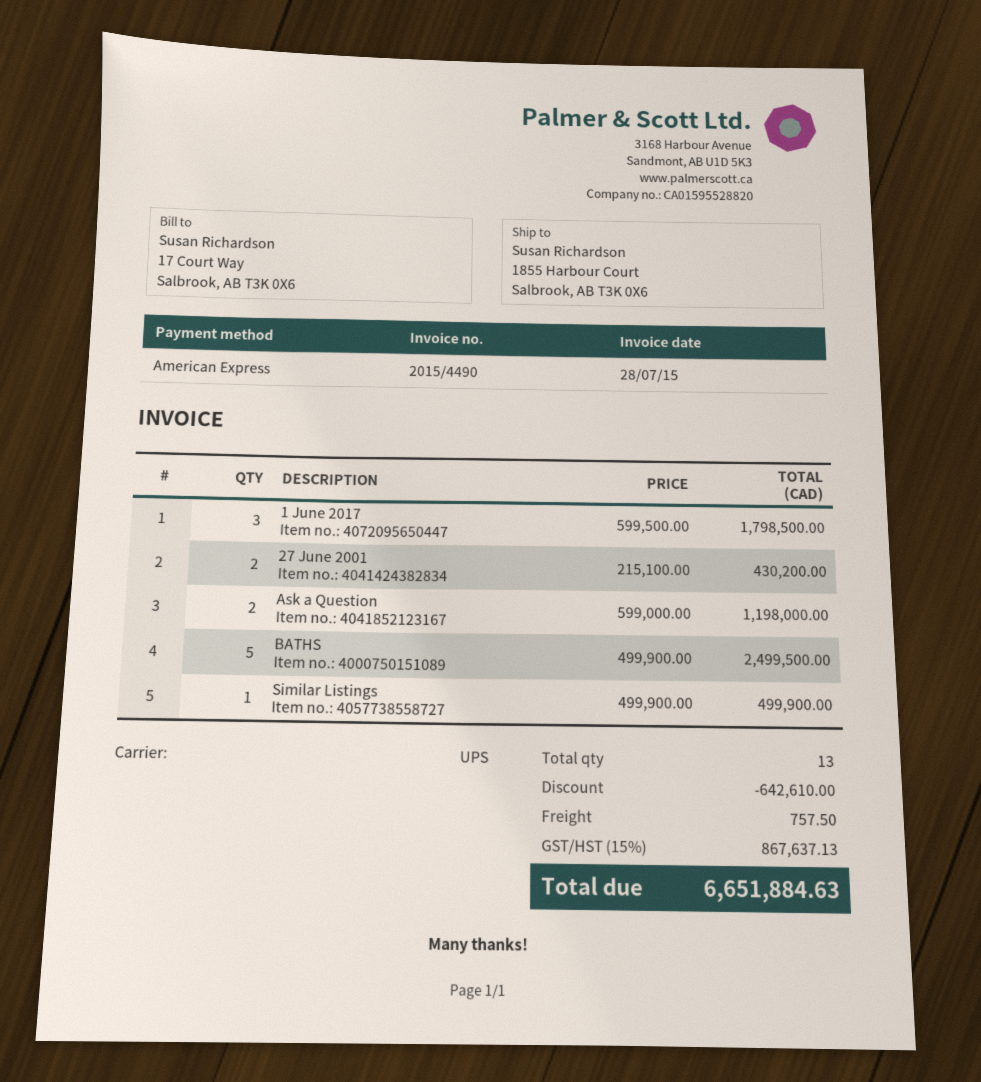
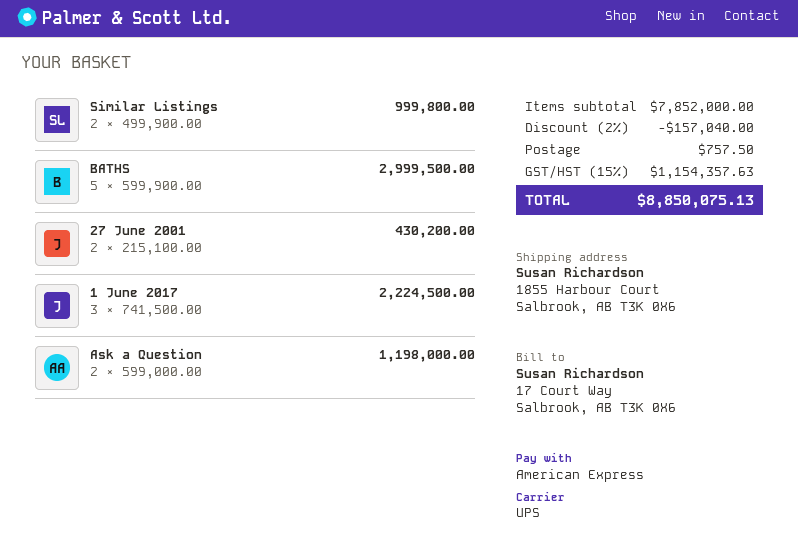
1 June 2017: 3 x 599500.00 = 1798500.00 -> 3 x 741500.00 = 2224500.00
BATHS: 5 x 499900.00 = 2499500.00 -> 5 x 599900.00 = 2999500.00
Similar Listings: 1 x 499900.00 = 499900.00 -> 2 x 499900.00 = 999800.00
discount: 642610.00 -> 157040.00
tax: 15% = 867637.13 -> 15% = 1154357.63
total: 6651884.63 -> 8850075.13

